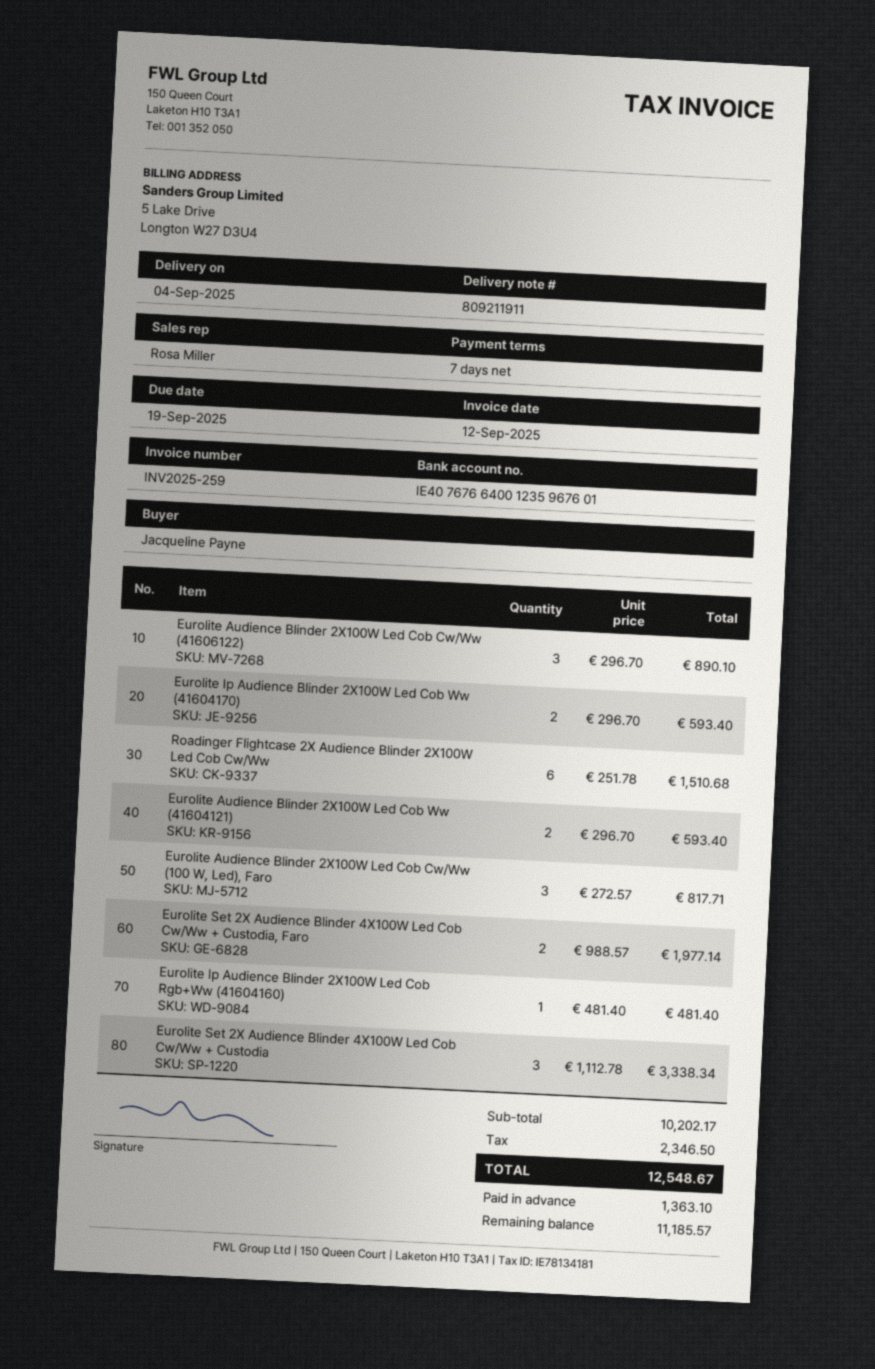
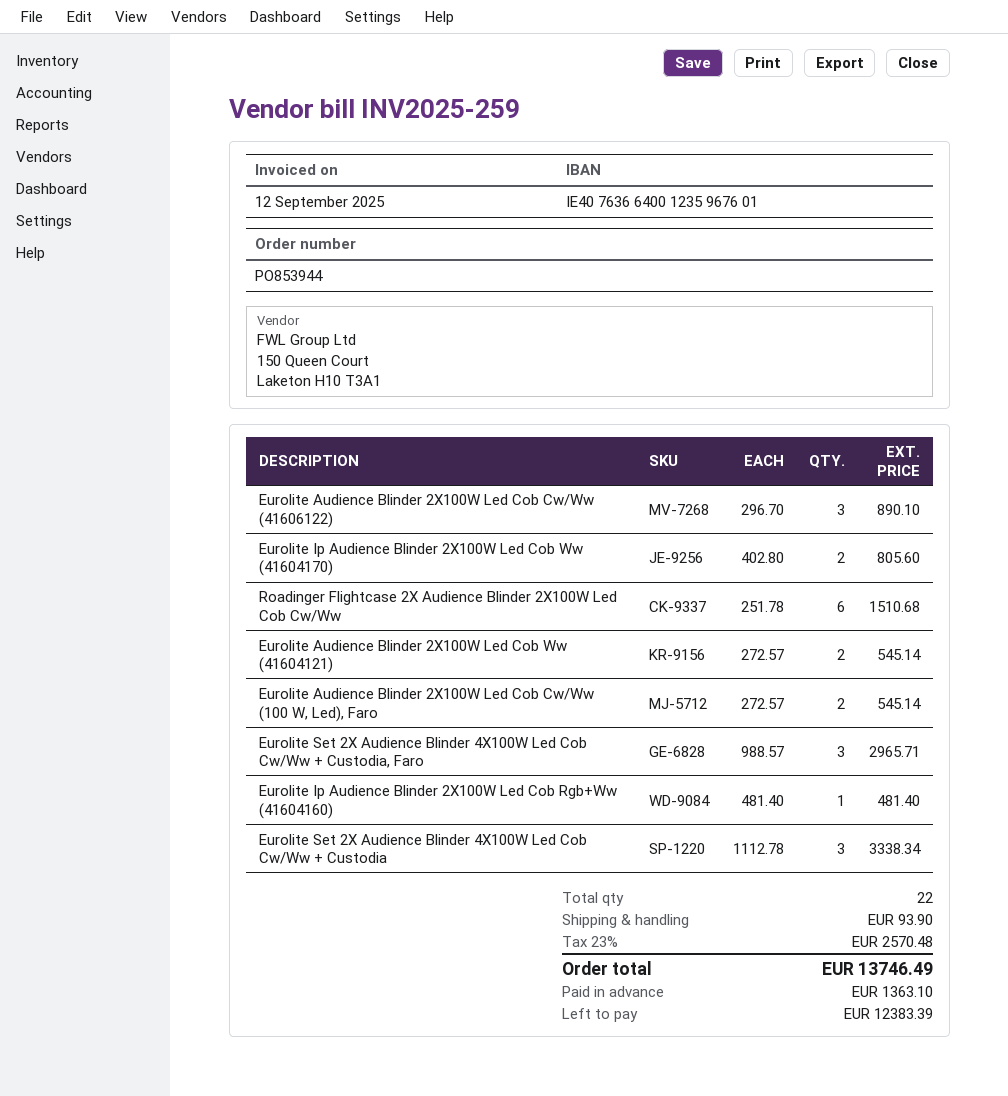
bank account: IE40767664001235967601 -> IE40763664001235967601
Eurolite Ip Audience Blinder 2X100W Led Cob Ww (41604170): 2 x 296.70 = 593.40 -> 2 x 402.80 = 805.60
Eurolite Audience Blinder 2X100W Led Cob Ww (41604121): 2 x 296.70 = 593.40 -> 2 x 272.57 = 545.14
Eurolite Audience Blinder 2X100W Led Cob Cw/Ww (100 W, Led), Faro: 3 x 272.57 = 817.71 -> 2 x 272.57 = 545.14
Eurolite Set 2X Audience Blinder 4X100W Led Cob Cw/Ww + Custodia, Faro: 2 x 988.57 = 1977.14 -> 3 x 988.57 = 2965.71
shipping: none -> 93.90
tax: 2346.50 -> 2570.48
total: 12548.67 -> 13746.49
balance: 11185.57 -> 12383.39

